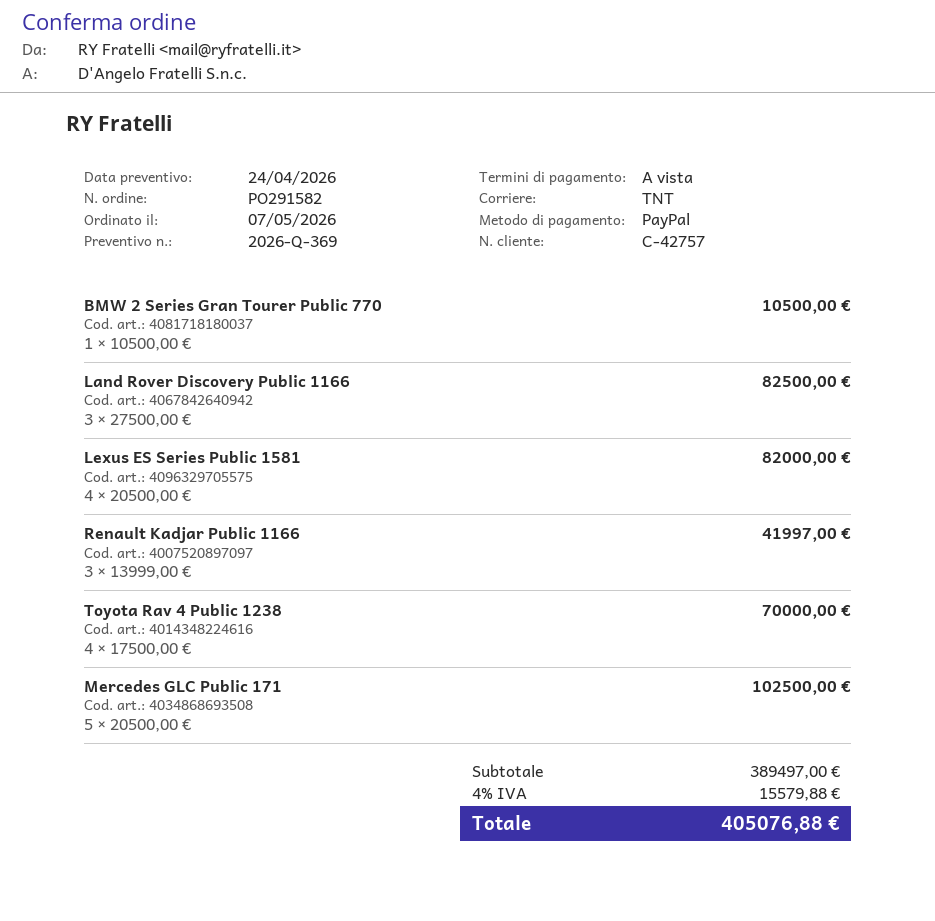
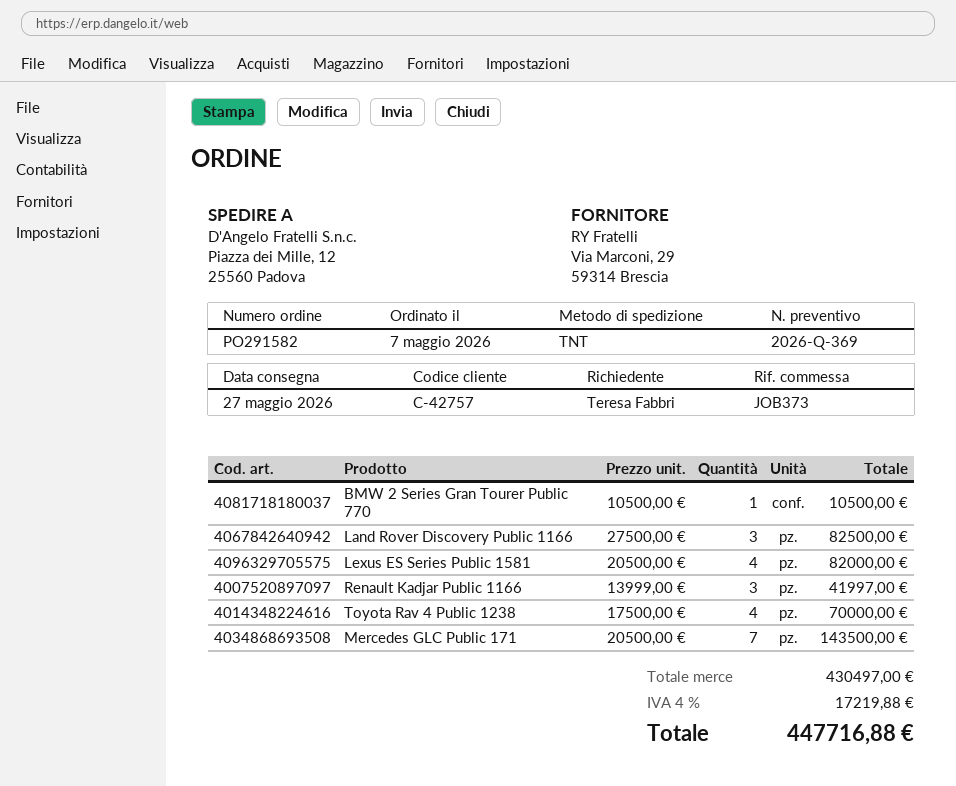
Mercedes GLC Public 171: 5 x 20500.00 = 102500.00 -> 7 x 20500.00 = 143500.00
subtotal: 389497.00 -> 430497.00
tax: 4% = 15579.88 -> 4% = 17219.88
total: 405076.88 -> 447716.88

